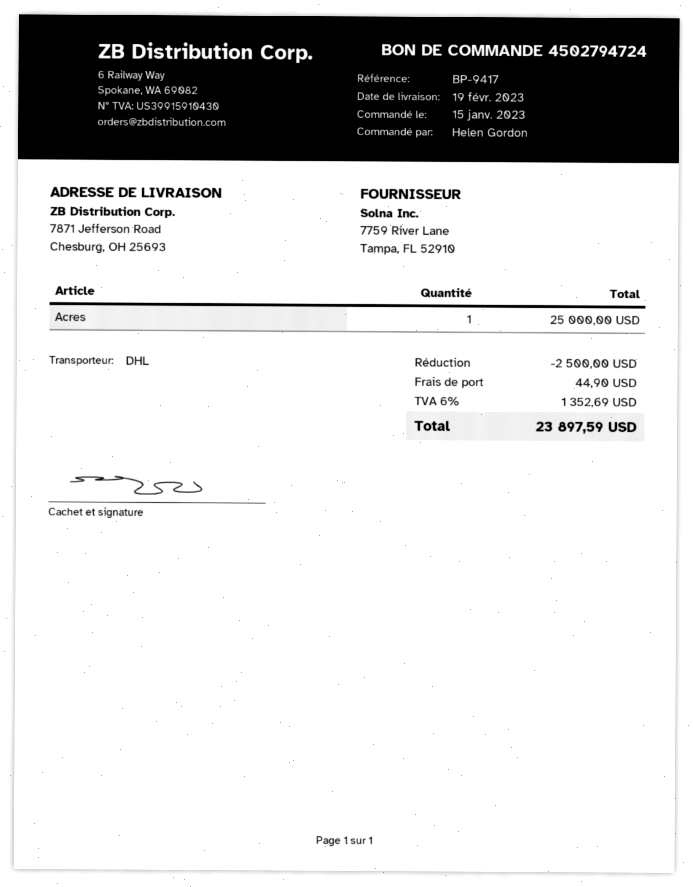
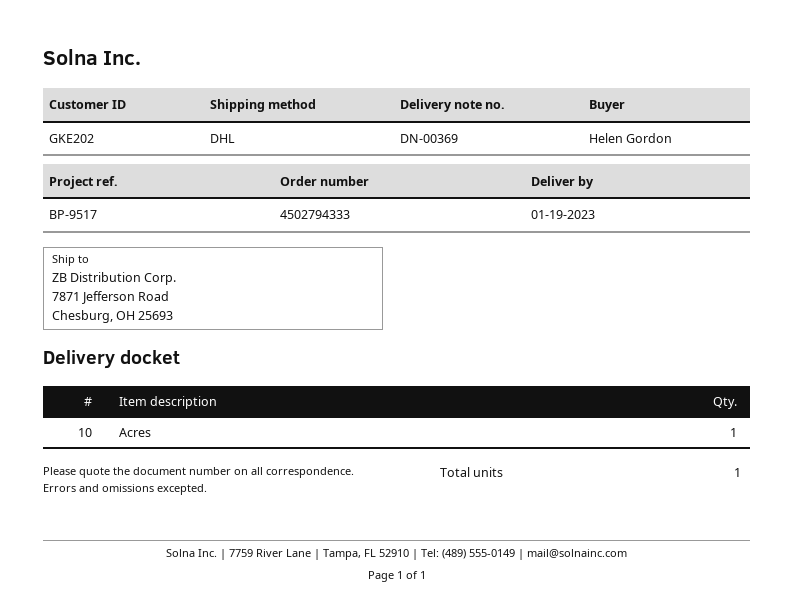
order number: 4502794724 -> 4502794333
delivery date: 2023-02-19 -> 2023-01-19
reference: BP-9417 -> BP-9517

